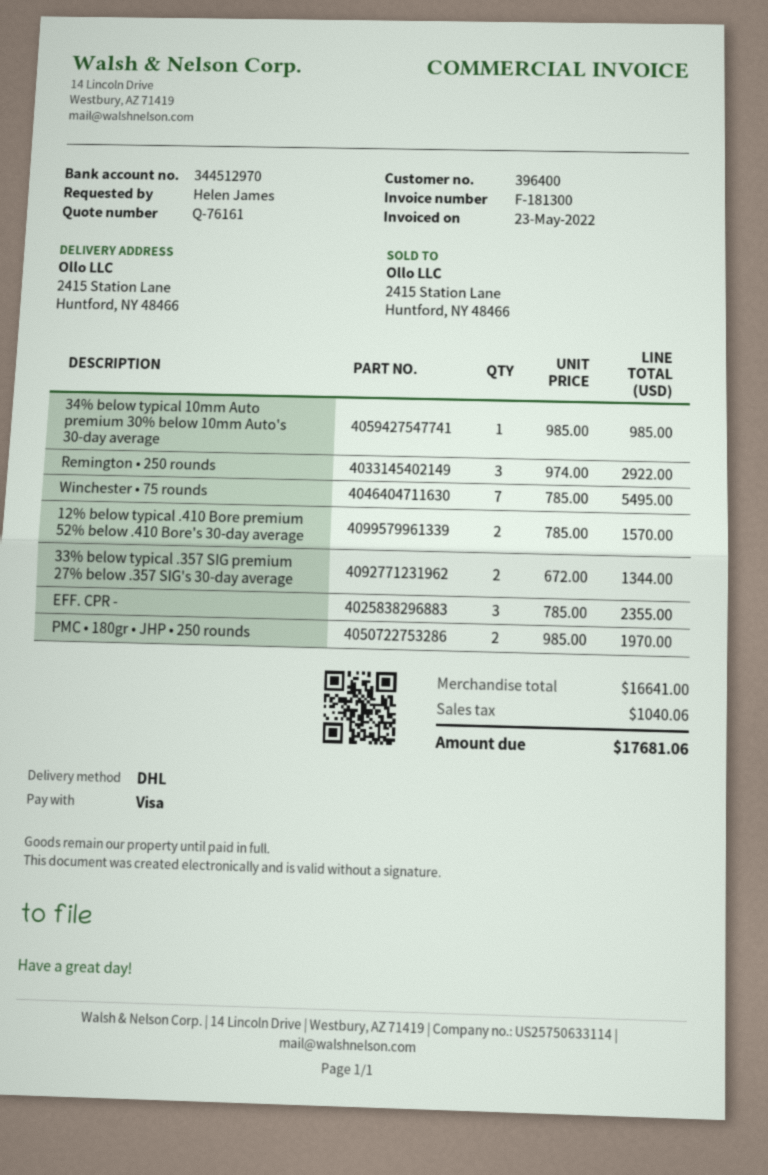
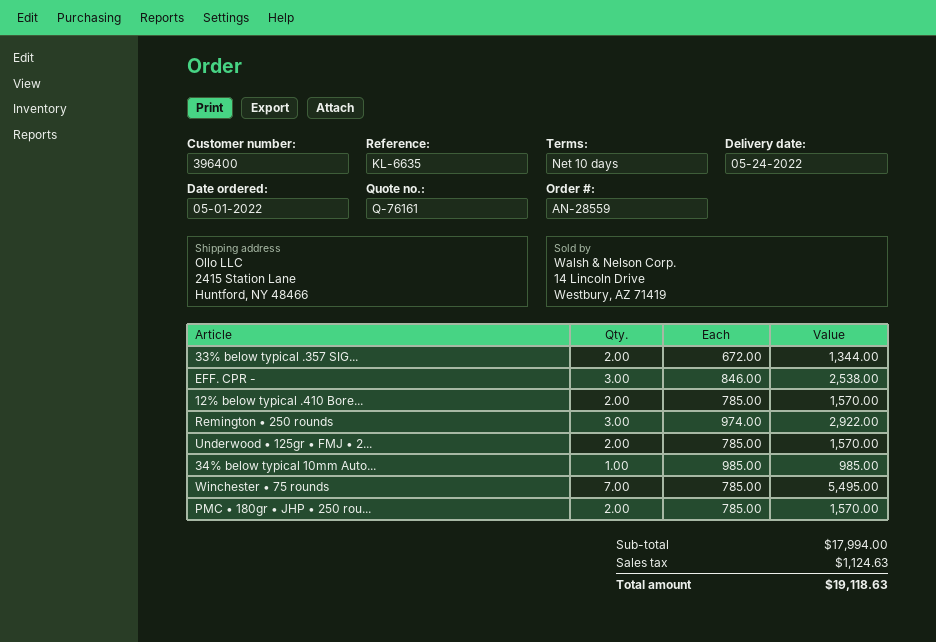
EFF. CPR -: 3 x 785.00 = 2355.00 -> 3 x 846.00 = 2538.00
PMC • 180gr • JHP • 250 rounds: 2 x 985.00 = 1970.00 -> 2 x 785.00 = 1570.00
Underwood • 125gr • FMJ • 2...: none -> 2 x 785.00 = 1570.00
subtotal: 16641.00 -> 17994.00
tax: 1040.06 -> 1124.63
total: 17681.06 -> 19118.63

